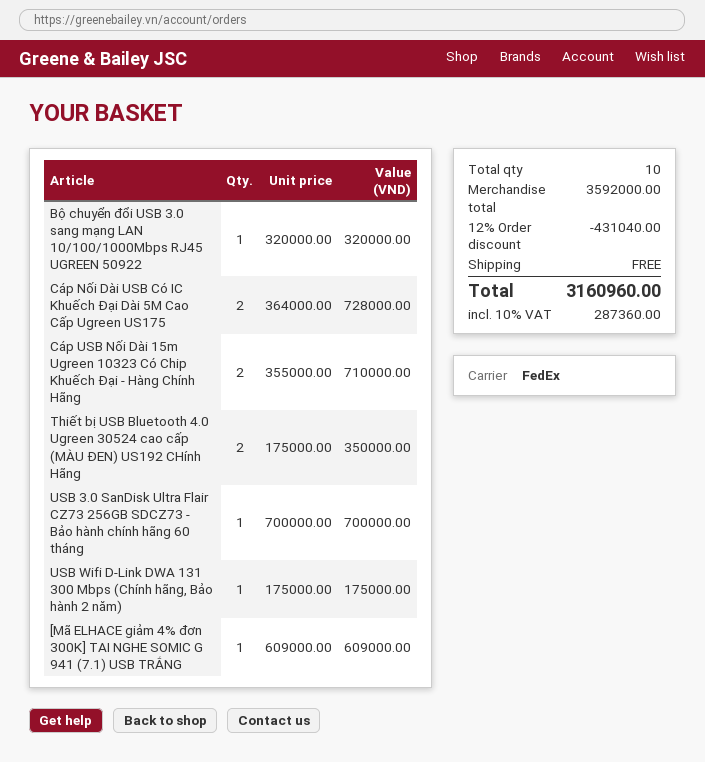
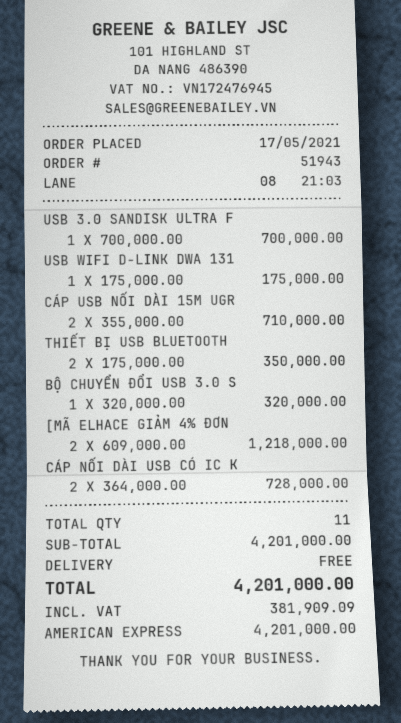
[Mã ELHACE giảm 4% đơn 300K] TAI NGHE SOMIC G 941 (7.1) USB TRẮNG: 1 x 609000.00 = 609000.00 -> 2 x 609000.00 = 1218000.00
total quantity: 10 -> 11
subtotal: 3592000.00 -> 4201000.00
discount: 12% = 431040.00 -> none
tax: 287360.00 -> 381909.09
total: 3160960.00 -> 4201000.00

